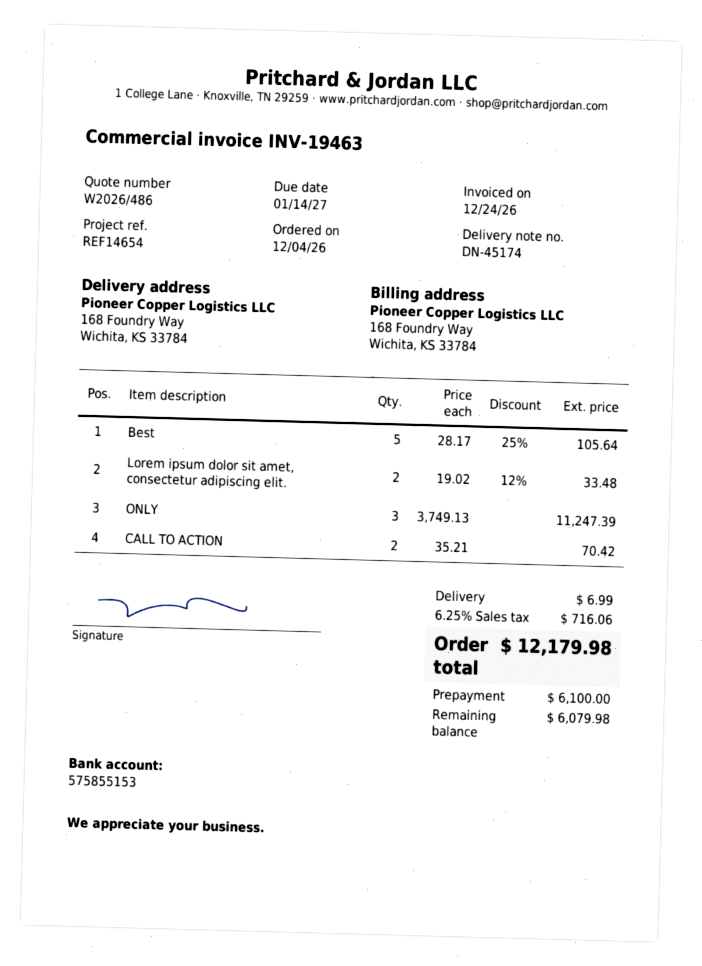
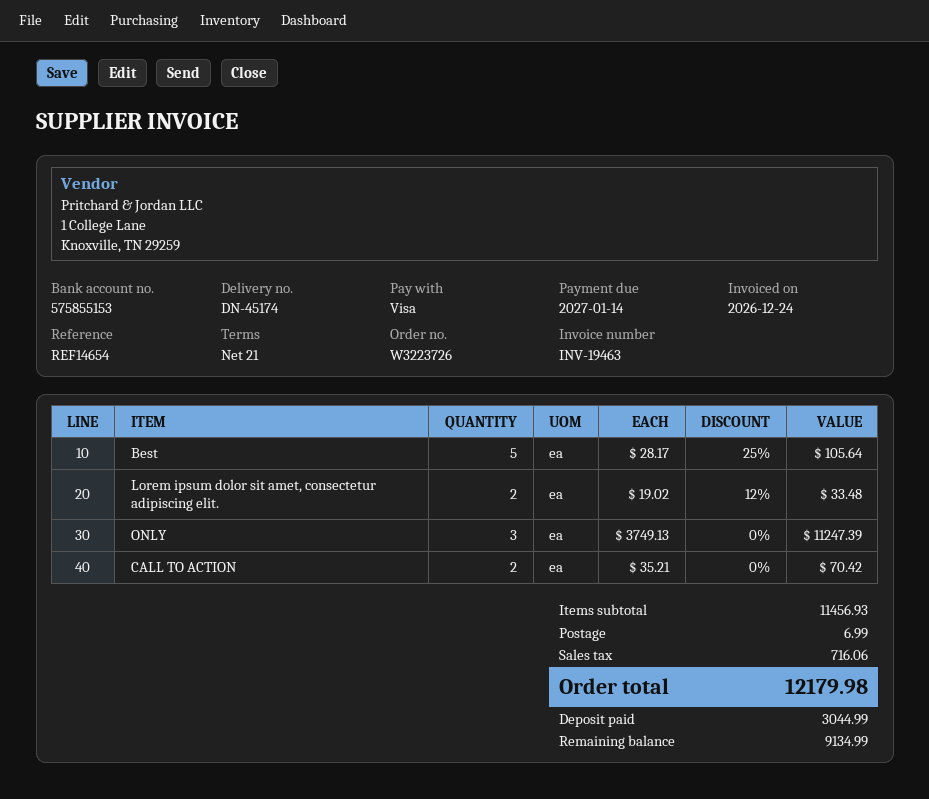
deposit: 6100.00 -> 3044.99
balance: 6079.98 -> 9134.99

